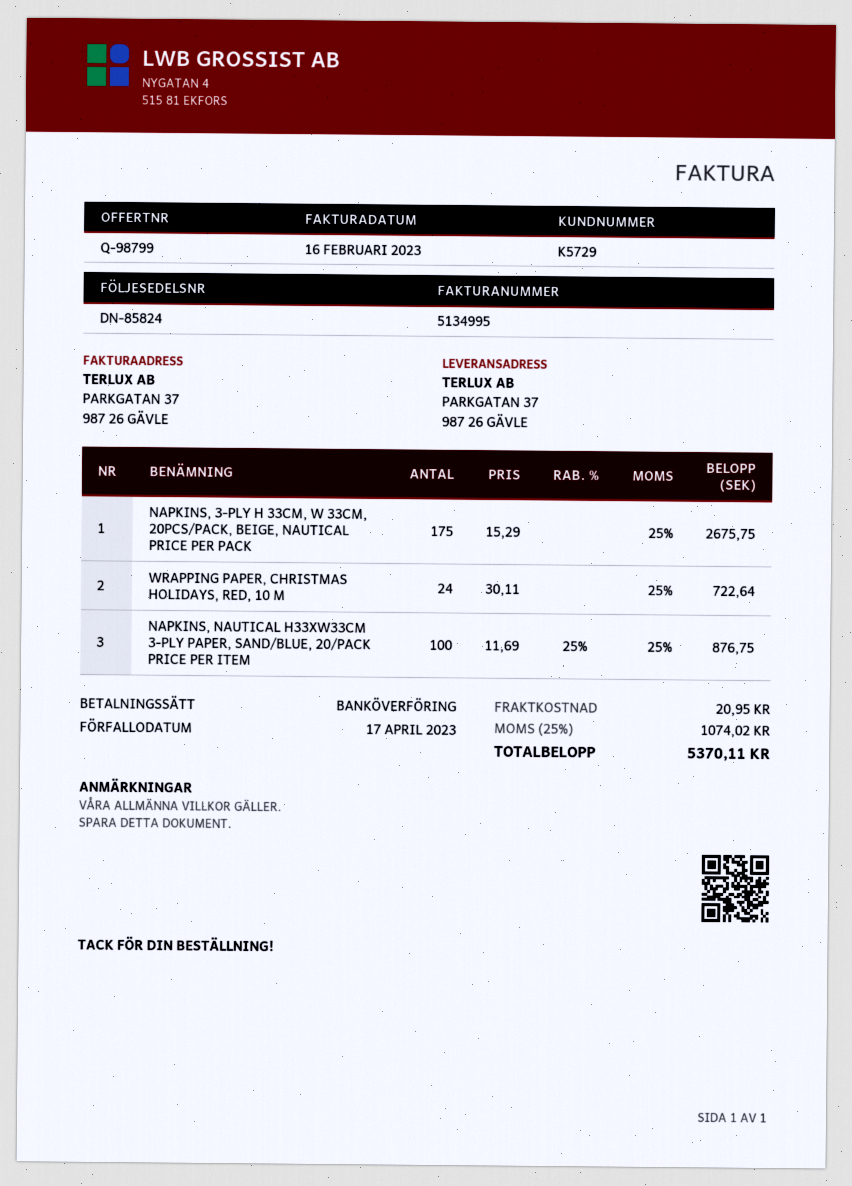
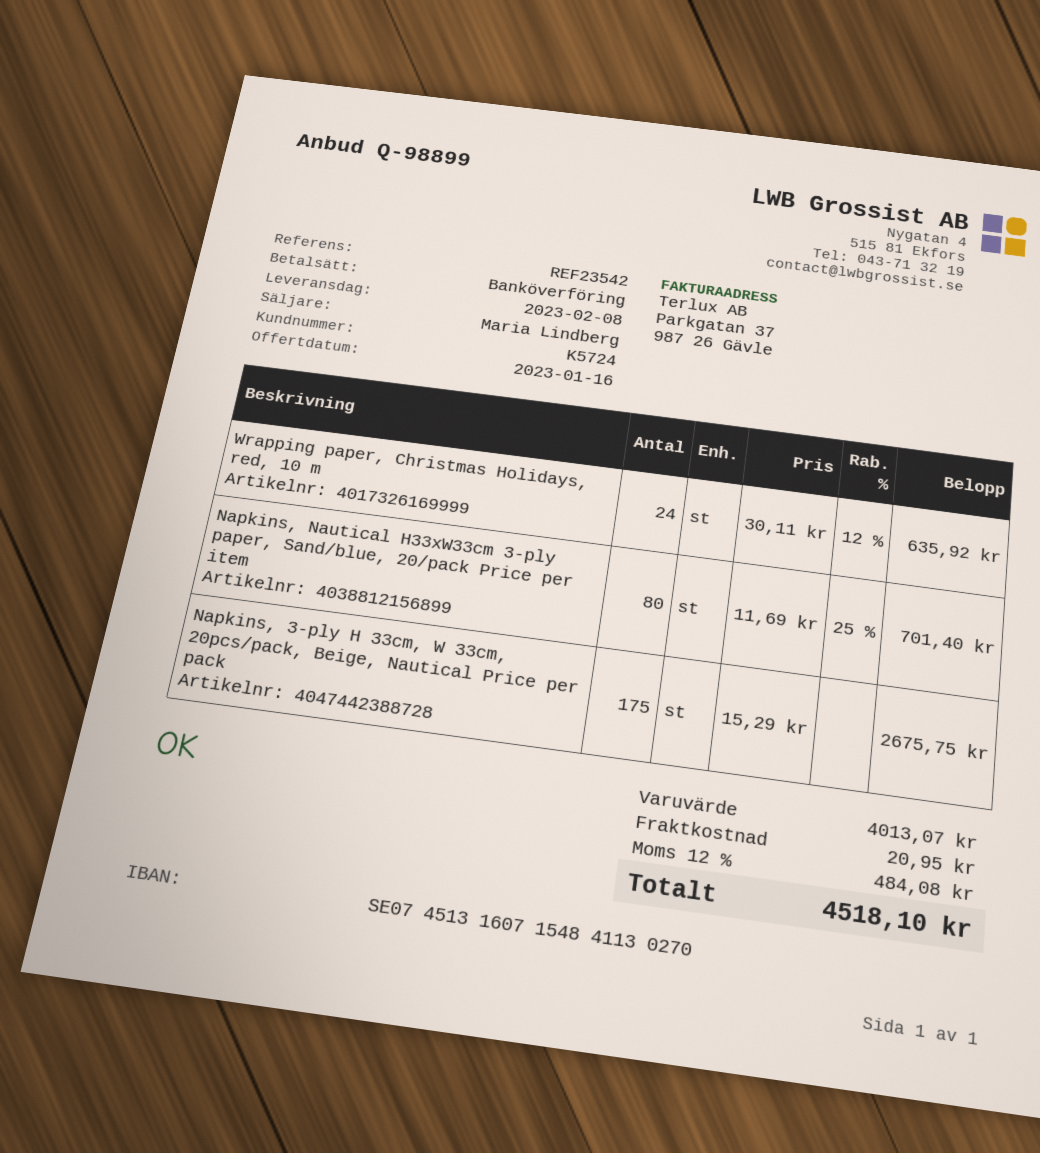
quote number: Q-98799 -> Q-98899
customer number: K5729 -> K5724
WRAPPING PAPER, CHRISTMAS HOLIDAYS, RED, 10 M: 24 x 30.11 = 722.64 -> 24 x 30.11 - 12% = 635.92
NAPKINS, NAUTICAL H33XW33CM 3-PLY PAPER, SAND/BLUE, 20/PACK PRICE PER ITEM: 100 x 11.69 - 25% = 876.75 -> 80 x 11.69 - 25% = 701.40
tax: 25% = 1074.02 -> 12% = 484.08
total: 5370.11 -> 4518.10

